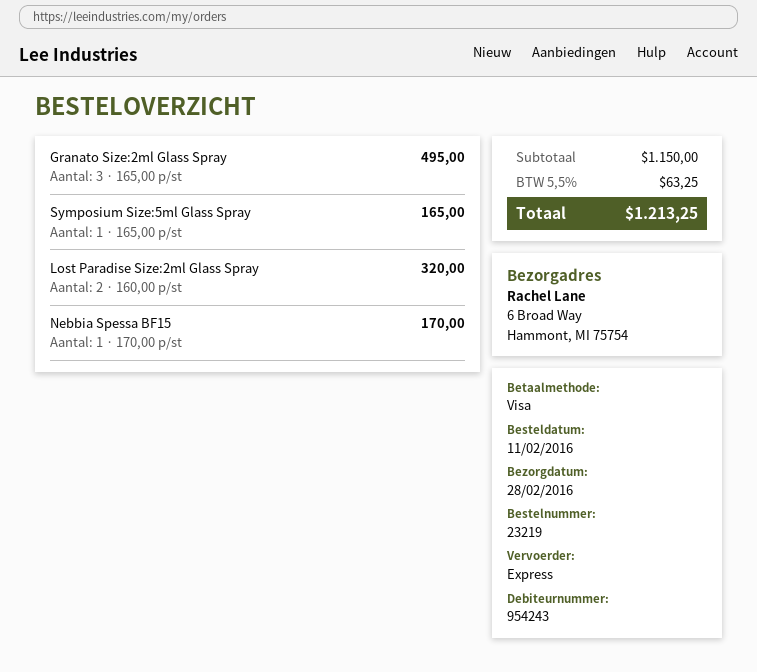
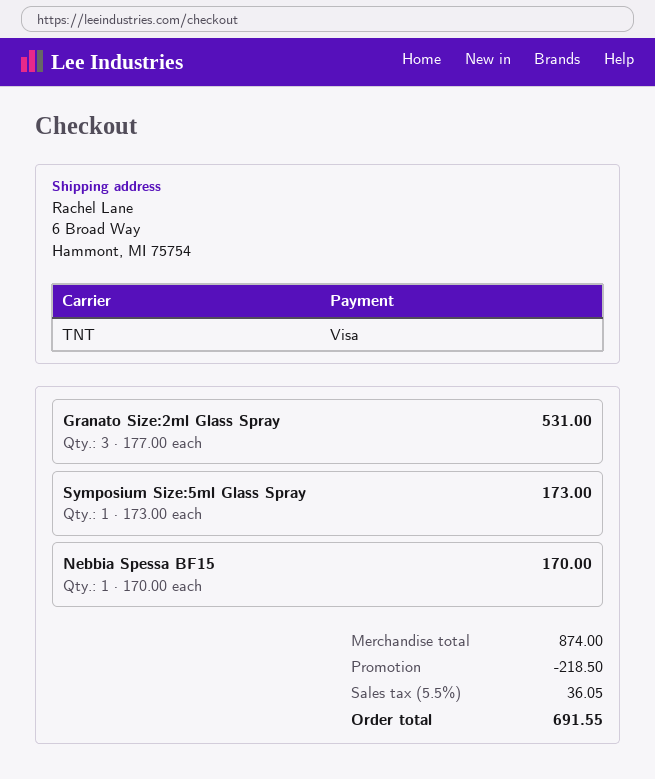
shipping method: express -> TNT
Granato Size:2ml Glass Spray: 3 x 165.00 = 495.00 -> 3 x 177.00 = 531.00
Symposium Size:5ml Glass Spray: 1 x 165.00 = 165.00 -> 1 x 173.00 = 173.00
Lost Paradise Size:2ml Glass Spray: 2 x 160.00 = 320.00 -> none
subtotal: 1150.00 -> 874.00
discount: none -> 218.50
tax: 5.5% = 63.25 -> 5.5% = 36.05
total: 1213.25 -> 691.55

